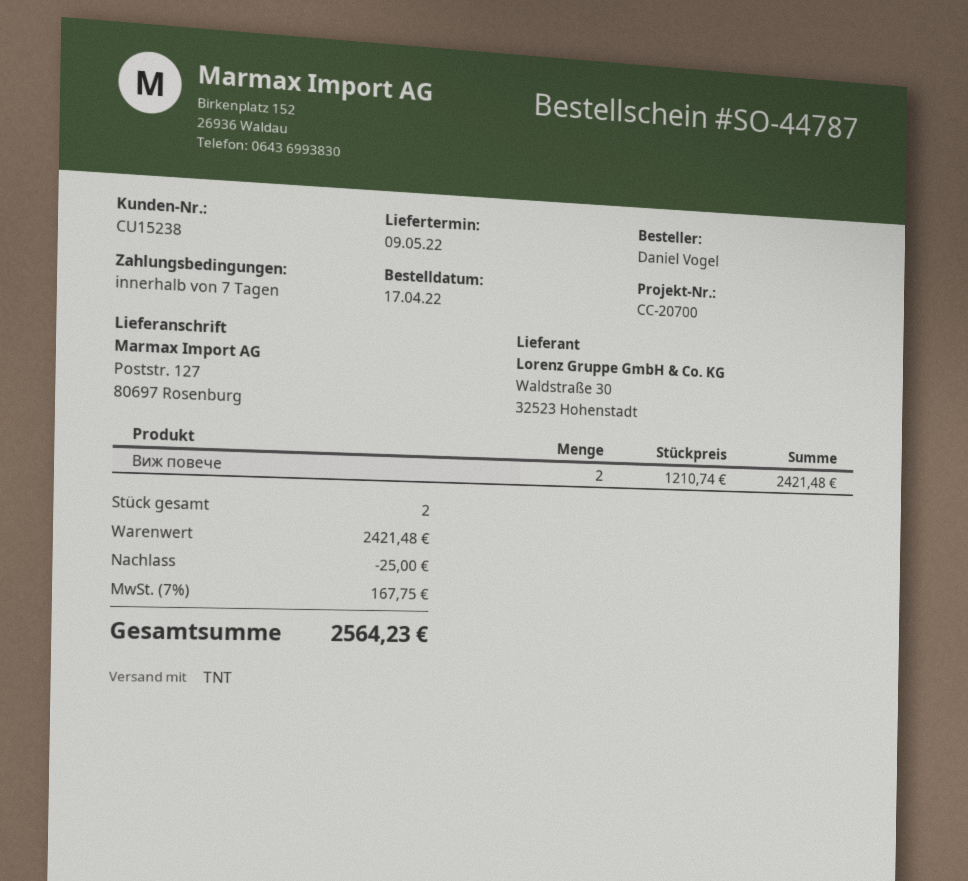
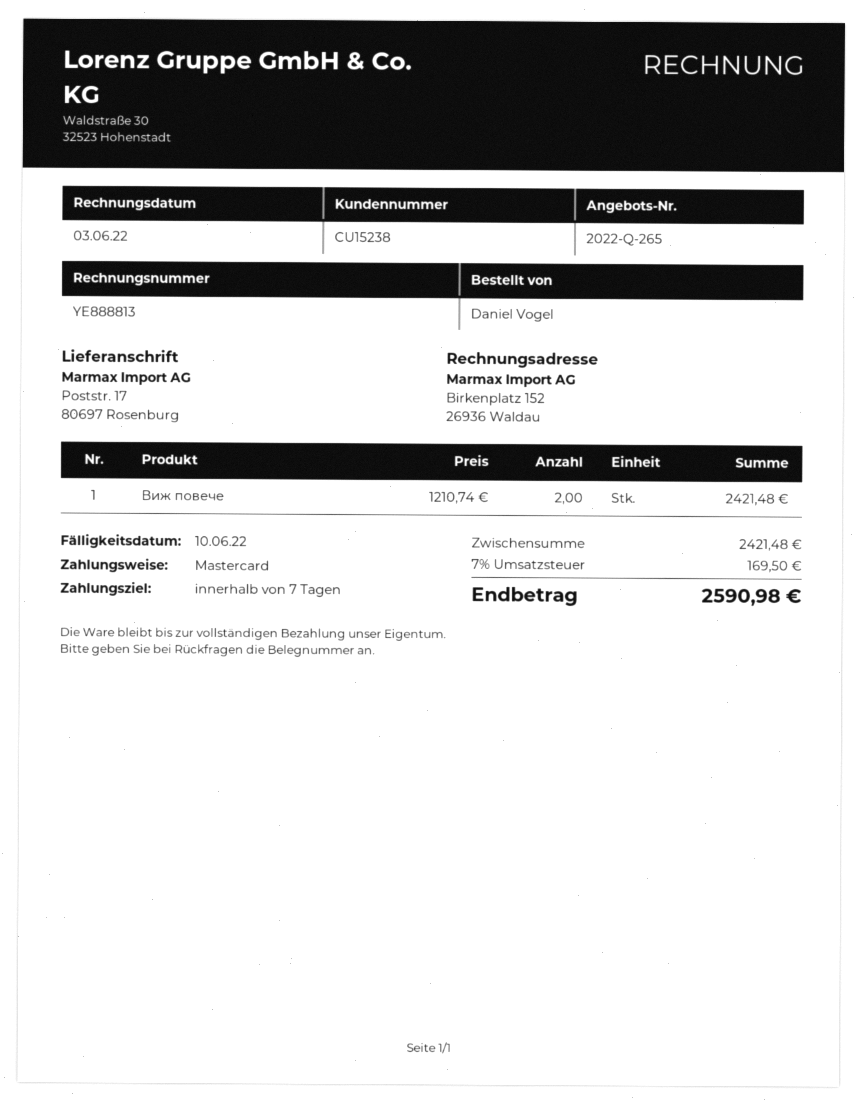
ship to: Poststr. 127, 80697 Rosenburg -> Poststr. 17, 80697 Rosenburg
discount: 25.00 -> none
tax: 7% = 167.75 -> 7% = 169.50
total: 2564.23 -> 2590.98

